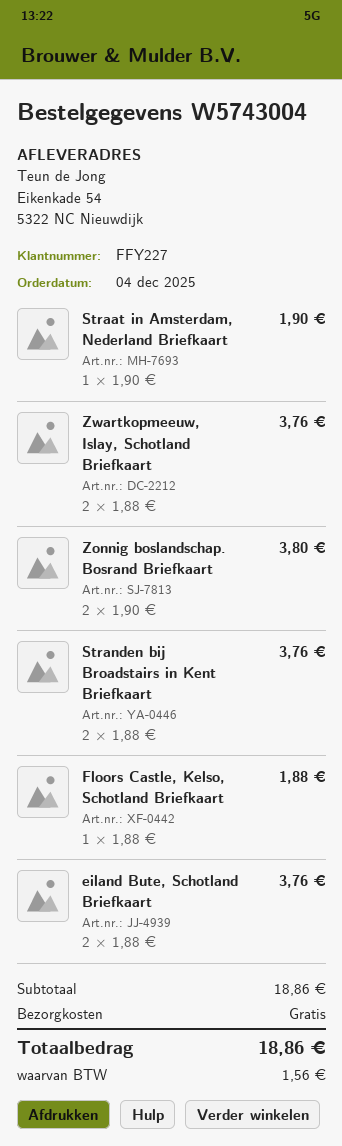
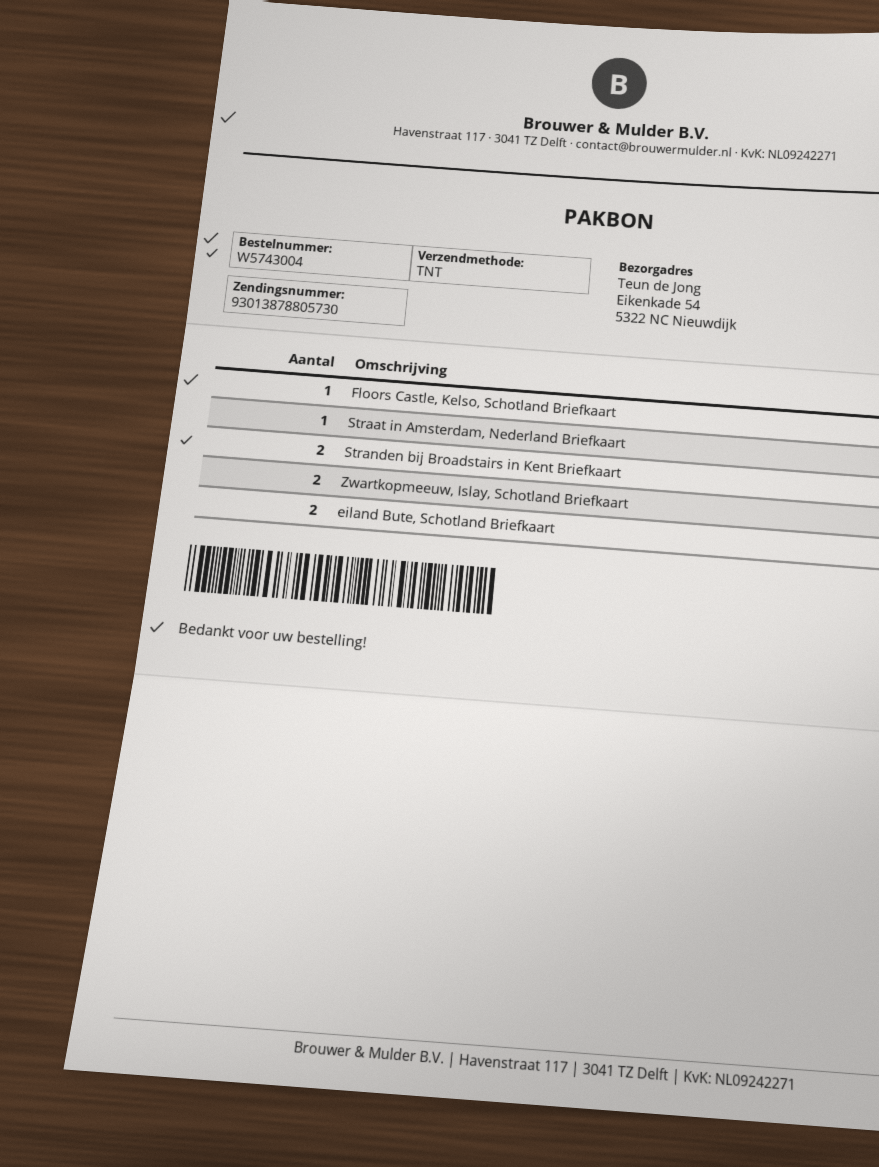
Zonnig boslandschap. Bosrand Briefkaart: 2 -> none

